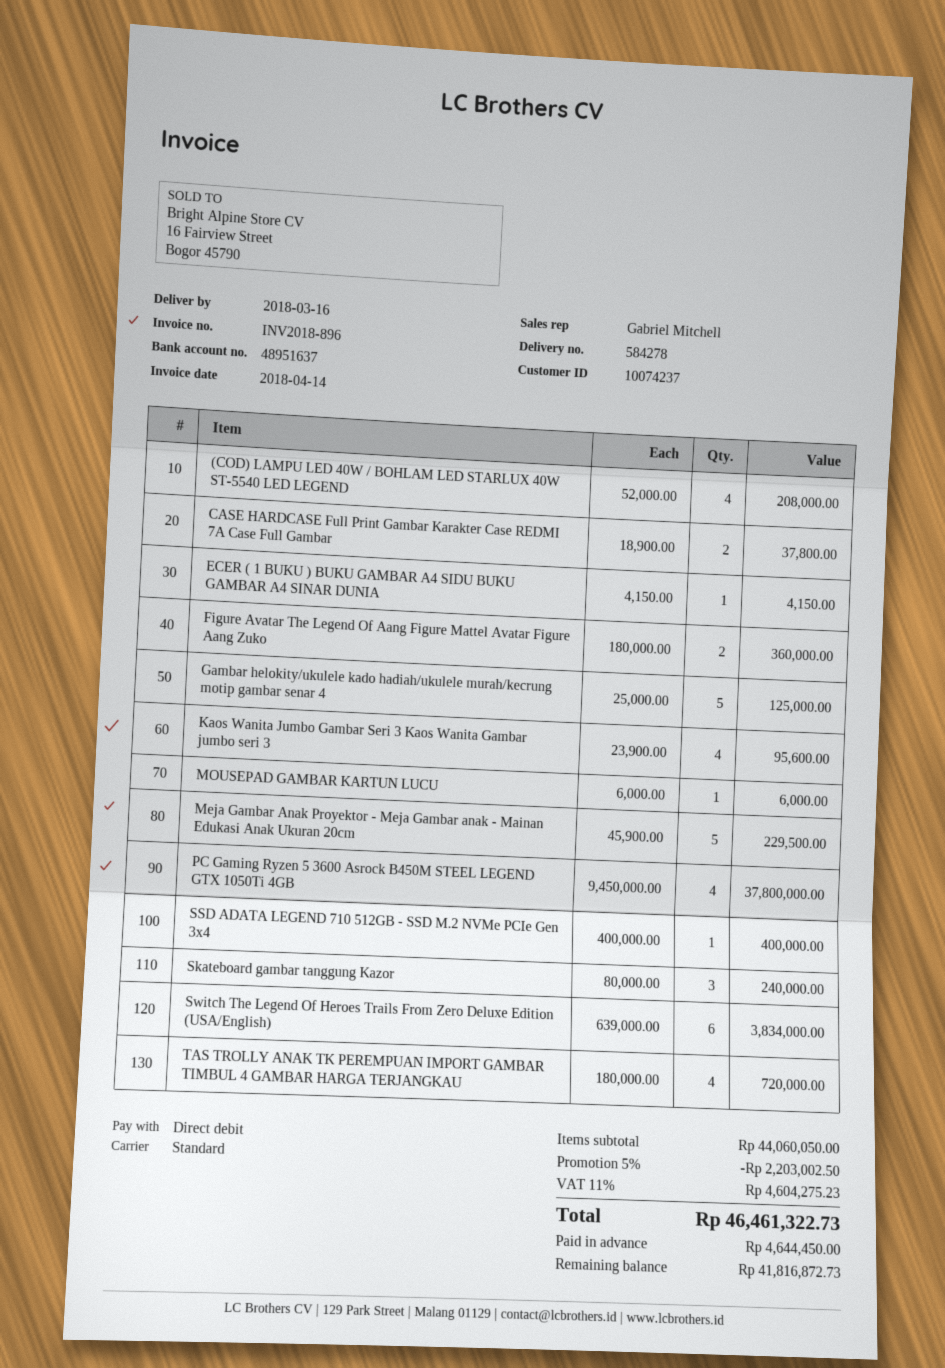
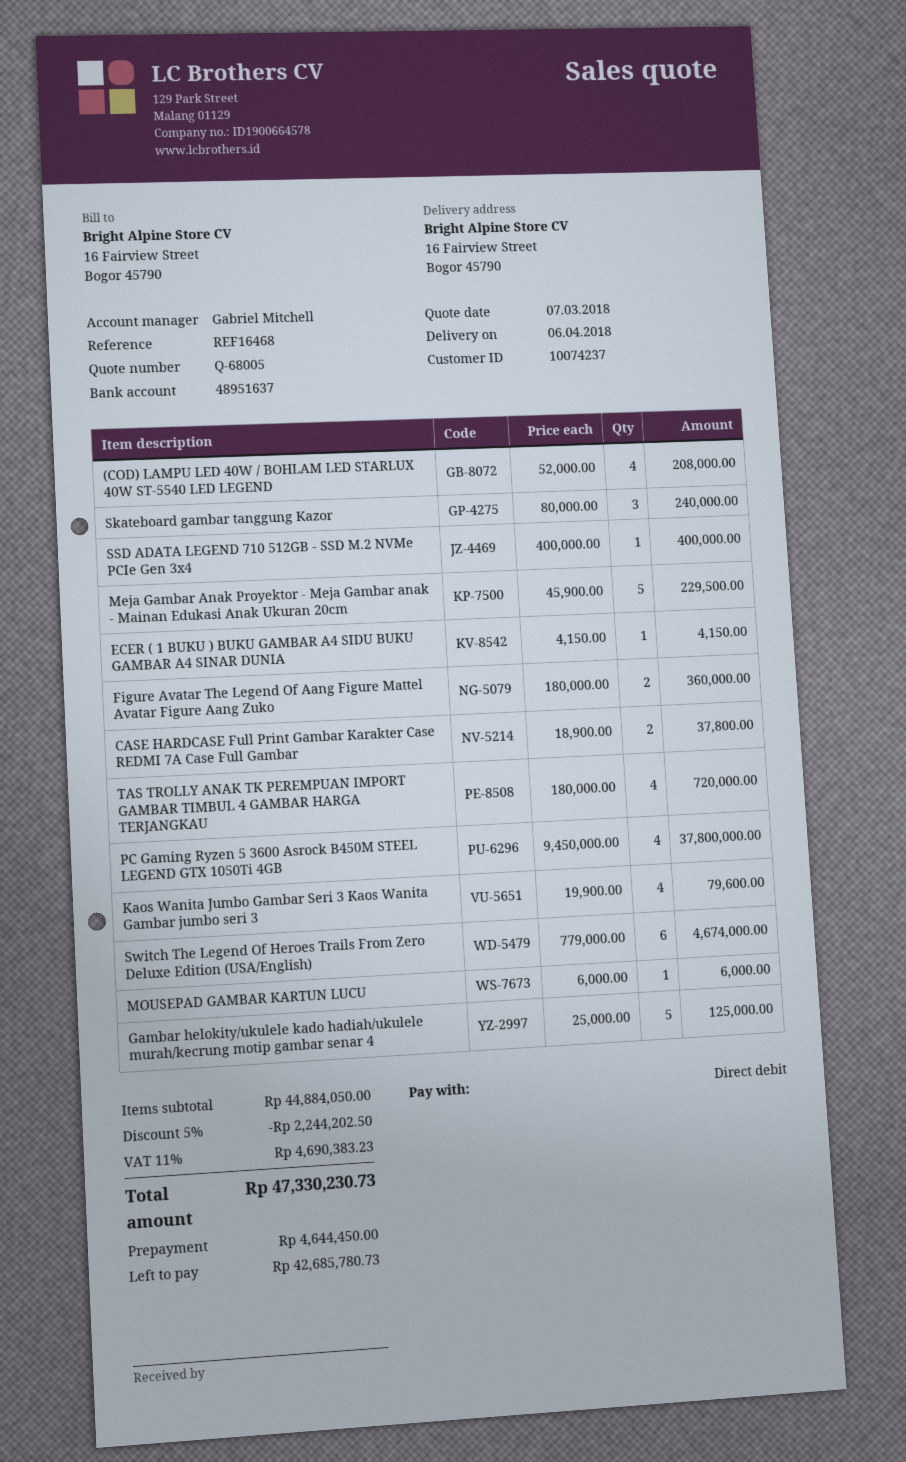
delivery date: 2018-03-16 -> 2018-04-06
Kaos Wanita Jumbo Gambar Seri 3 Kaos Wanita Gambar jumbo seri 3: 4 x 23900.00 = 95600.00 -> 4 x 19900.00 = 79600.00
Switch The Legend Of Heroes Trails From Zero Deluxe Edition (USA/English): 6 x 639000.00 = 3834000.00 -> 6 x 779000.00 = 4674000.00
subtotal: 44060050.00 -> 44884050.00
discount: 5% = 2203002.50 -> 5% = 2244202.50
tax: 11% = 4604275.23 -> 11% = 4690383.23
total: 46461322.73 -> 47330230.73
balance: 41816872.73 -> 42685780.73

